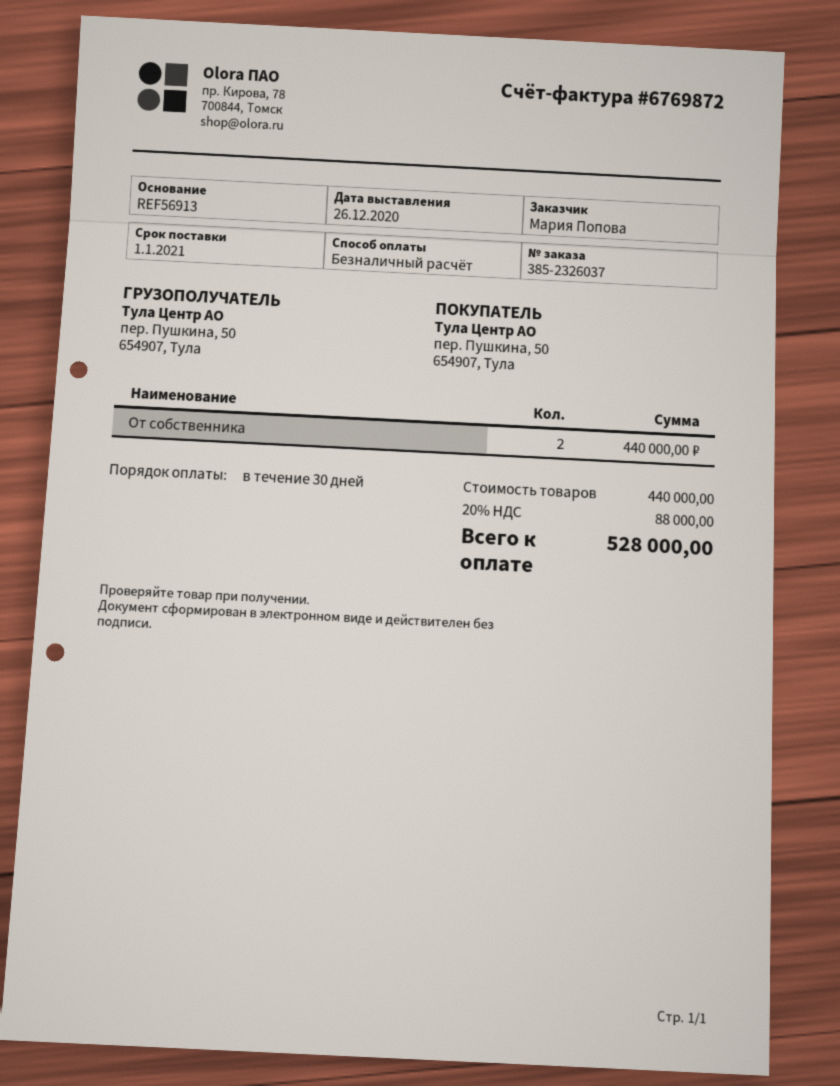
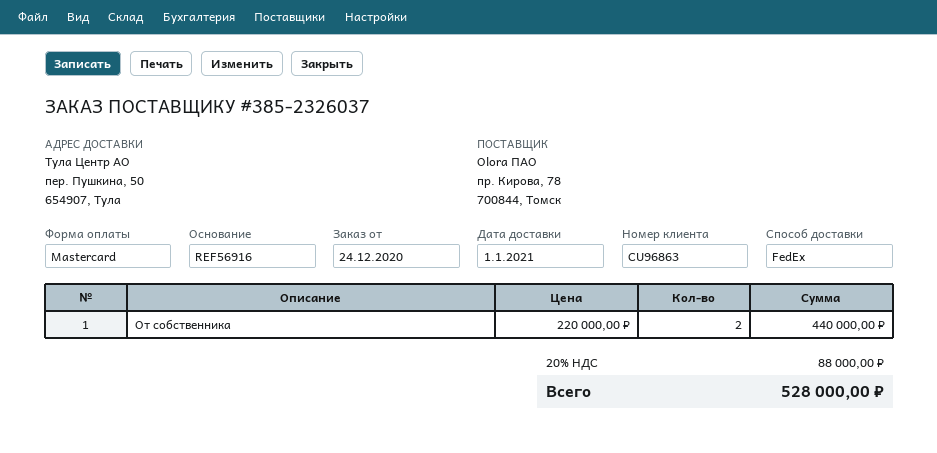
reference: REF56913 -> REF56916
payment method: bank transfer -> Mastercard

